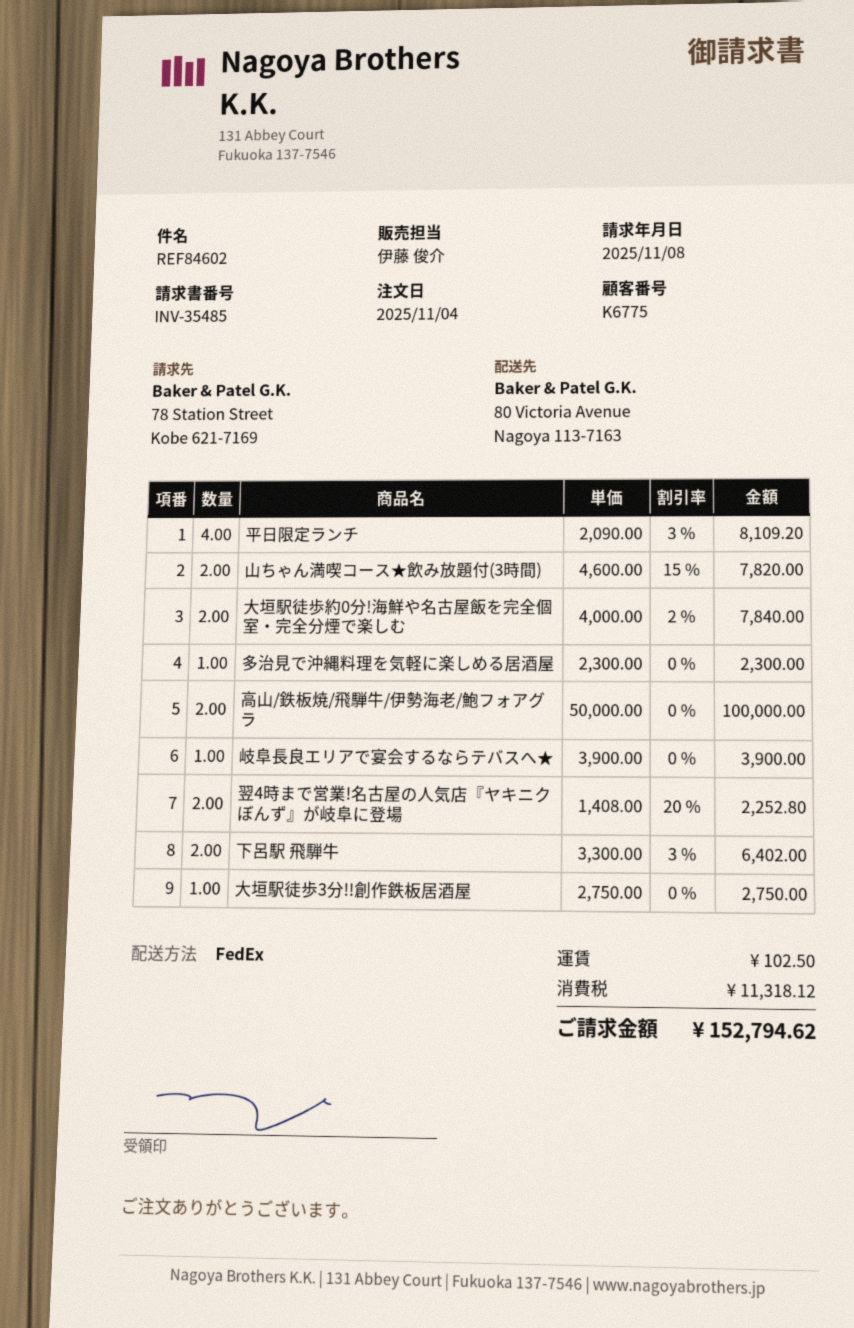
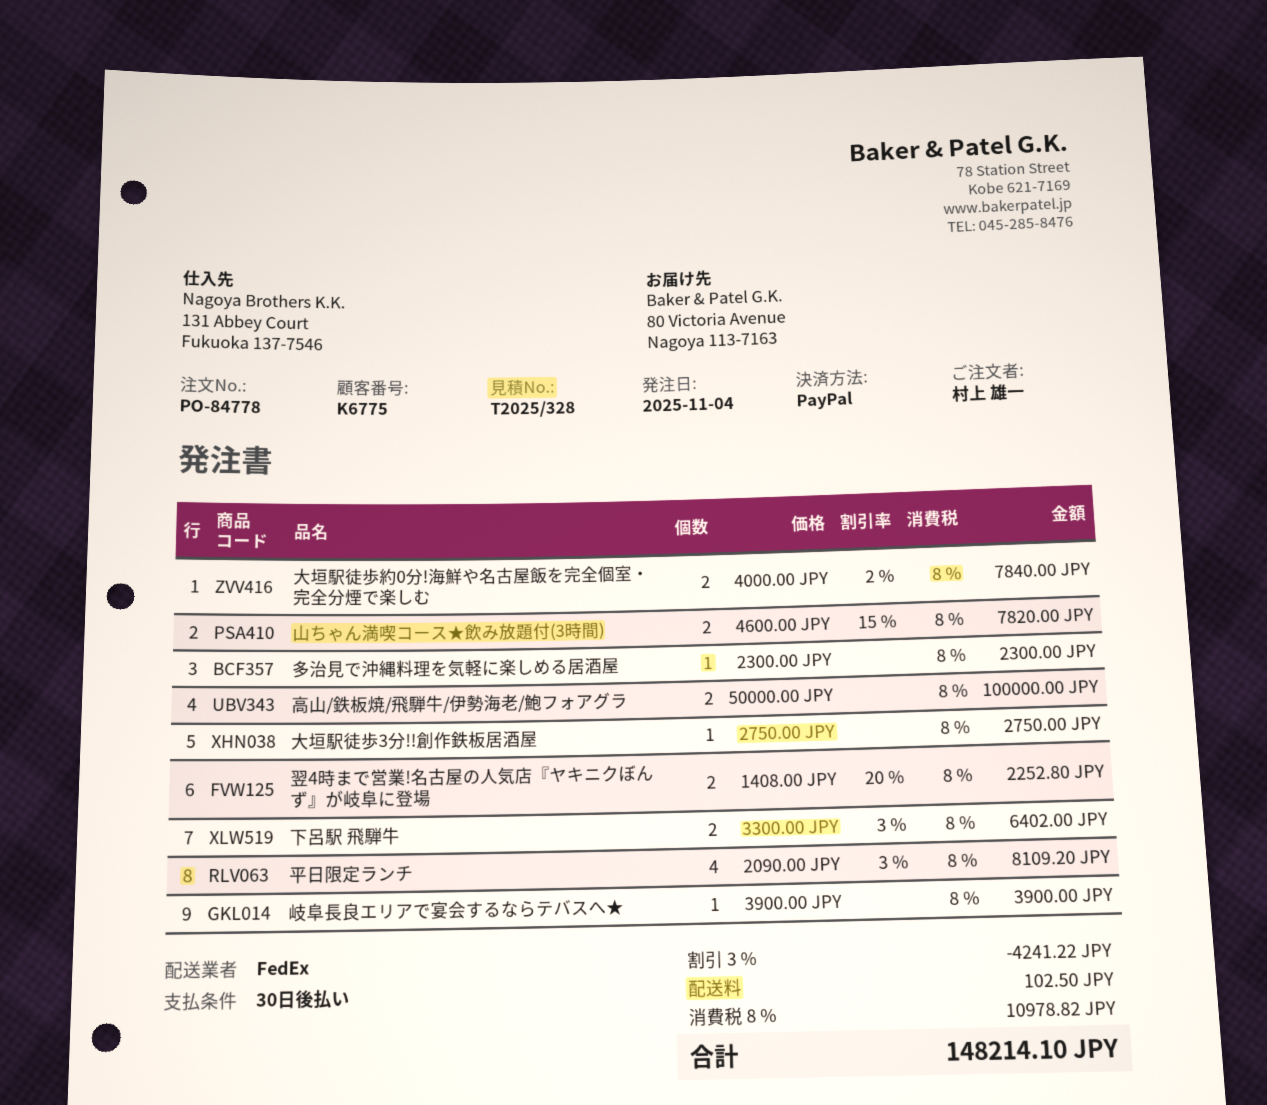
discount: none -> 3% = 4241.22
tax: 11318.12 -> 10978.82
total: 152794.62 -> 148214.10

